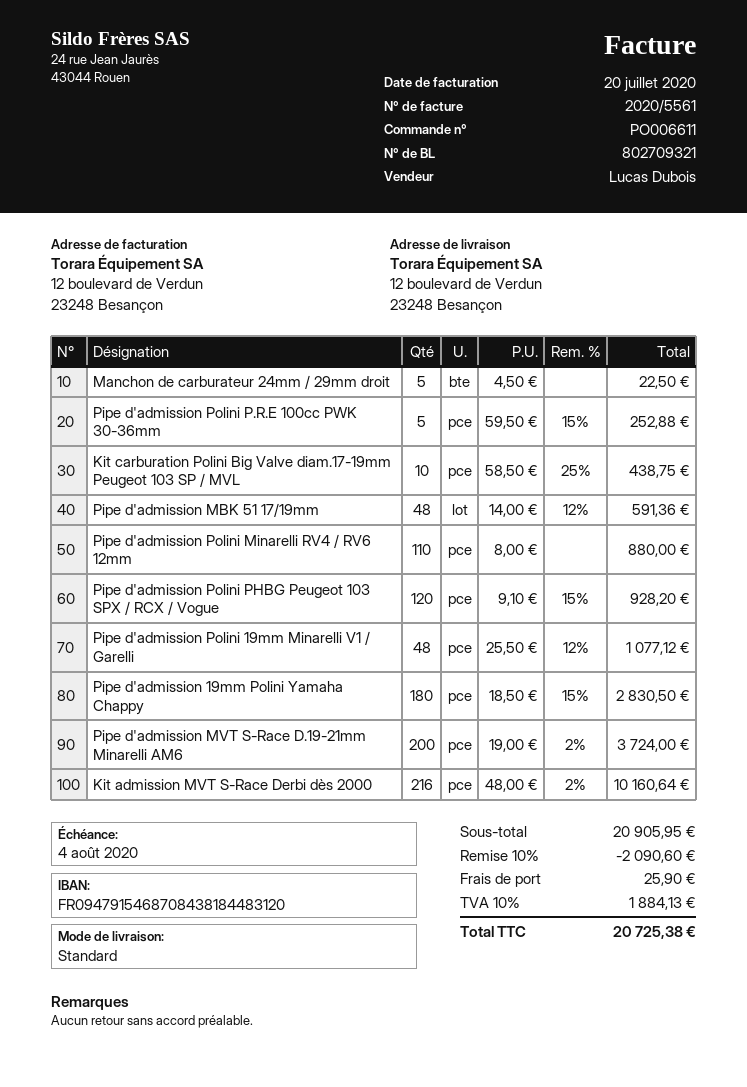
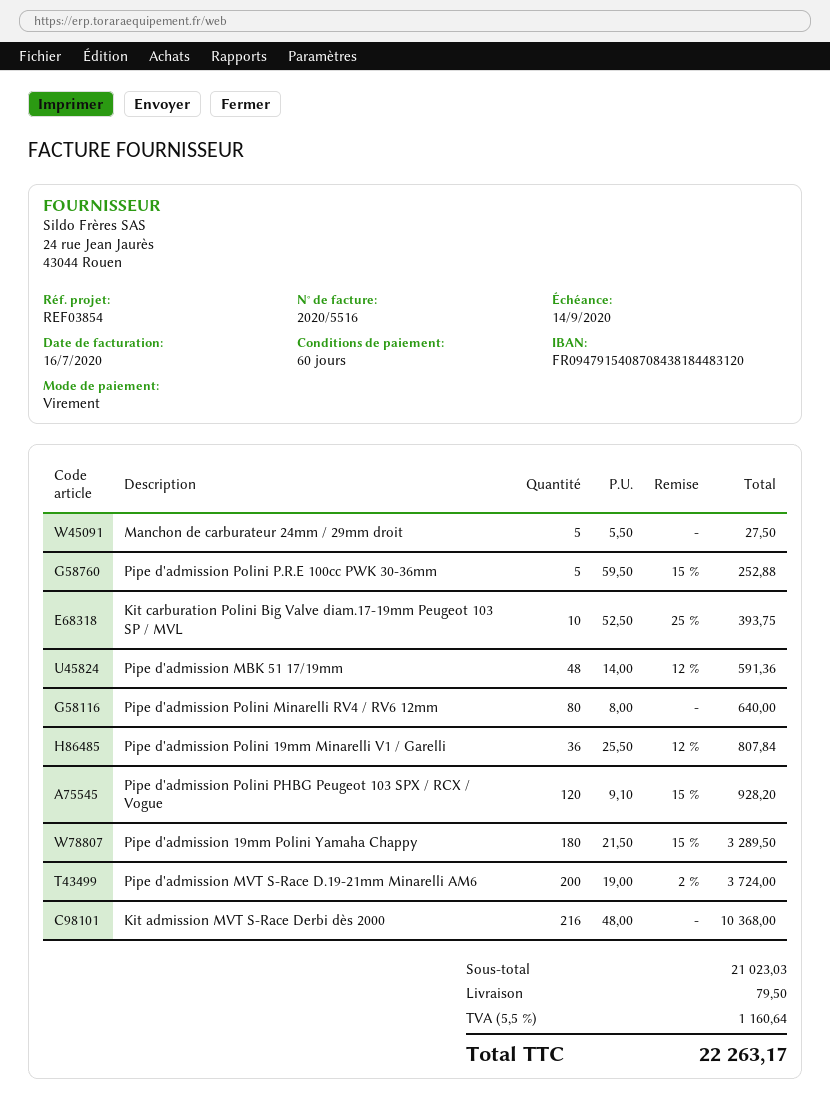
invoice number: 2020/5561 -> 2020/5516
invoice date: 2020-07-20 -> 2020-07-16
due date: 2020-08-04 -> 2020-09-14
bank account: FR0947915468708438184483120 -> FR0947915408708438184483120
Manchon de carburateur 24mm / 29mm droit: 5 x 4.50 = 22.50 -> 5 x 5.50 = 27.50
Kit carburation Polini Big Valve diam.17-19mm Peugeot 103 SP / MVL: 10 x 58.50 - 25% = 438.75 -> 10 x 52.50 - 25% = 393.75
Pipe d'admission Polini Minarelli RV4 / RV6 12mm: 110 x 8.00 = 880.00 -> 80 x 8.00 = 640.00
Pipe d'admission Polini 19mm Minarelli V1 / Garelli: 48 x 25.50 - 12% = 1077.12 -> 36 x 25.50 - 12% = 807.84
Pipe d'admission 19mm Polini Yamaha Chappy: 180 x 18.50 - 15% = 2830.50 -> 180 x 21.50 - 15% = 3289.50
Kit admission MVT S-Race Derbi dès 2000: 216 x 48.00 - 2% = 10160.64 -> 216 x 48.00 = 10368.00
subtotal: 20905.95 -> 21023.03
discount: 10% = 2090.60 -> none
shipping: 25.90 -> 79.50
tax: 10% = 1884.13 -> 5.5% = 1160.64
total: 20725.38 -> 22263.17

